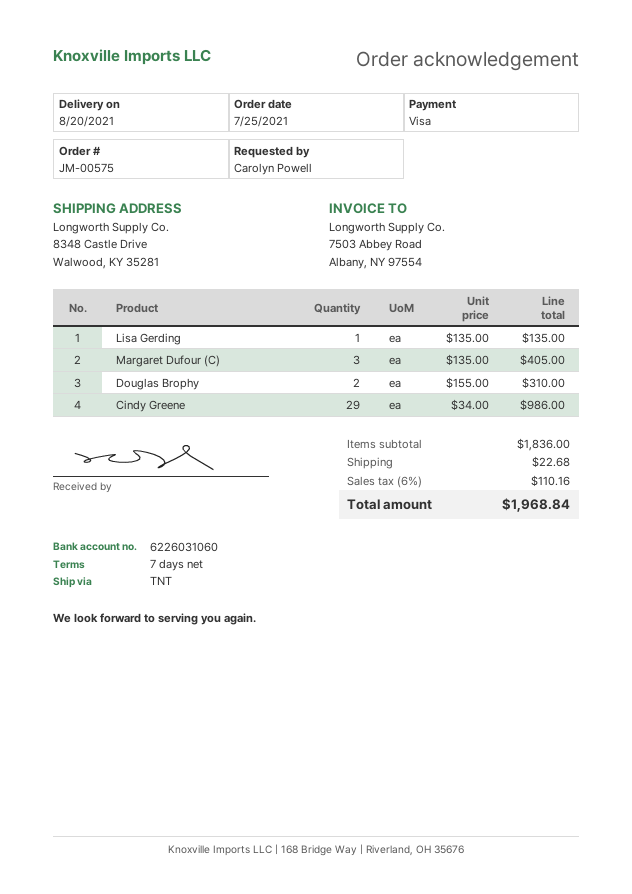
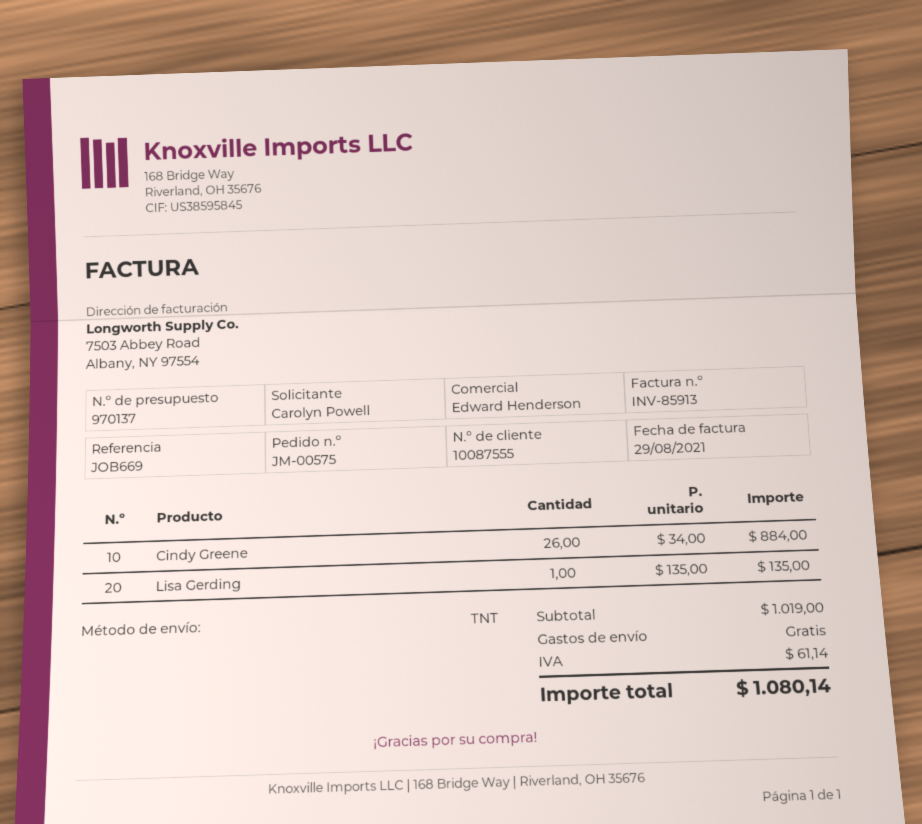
Margaret Dufour (C): 3 x 135.00 = 405.00 -> none
Douglas Brophy: 2 x 155.00 = 310.00 -> none
Cindy Greene: 29 x 34.00 = 986.00 -> 26 x 34.00 = 884.00
subtotal: 1836.00 -> 1019.00
shipping: 22.68 -> 0.00
tax: 110.16 -> 61.14
total: 1968.84 -> 1080.14

